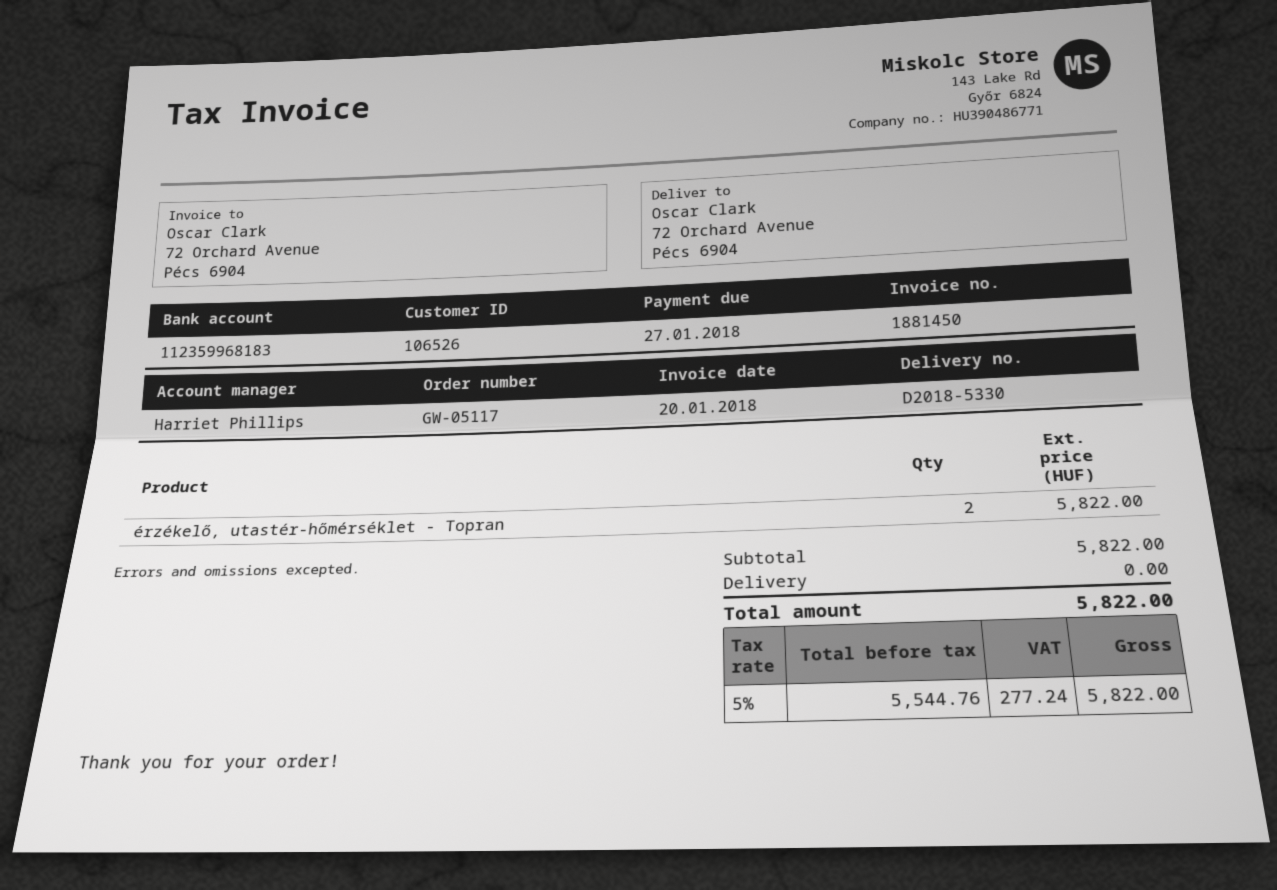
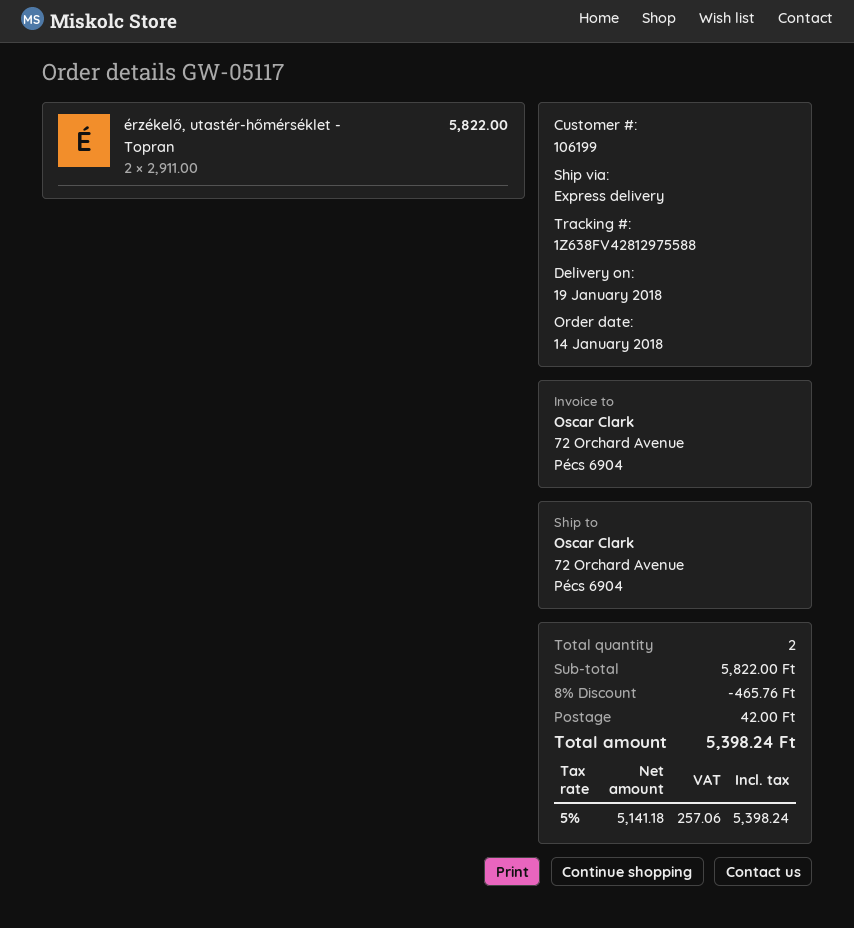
customer number: 106526 -> 106199
discount: none -> 8% = 465.76
shipping: 0.00 -> 42.00
net: 5544.76 -> 5141.18
tax: 5% = 277.24 -> 5% = 257.06
total: 5822.00 -> 5398.24

